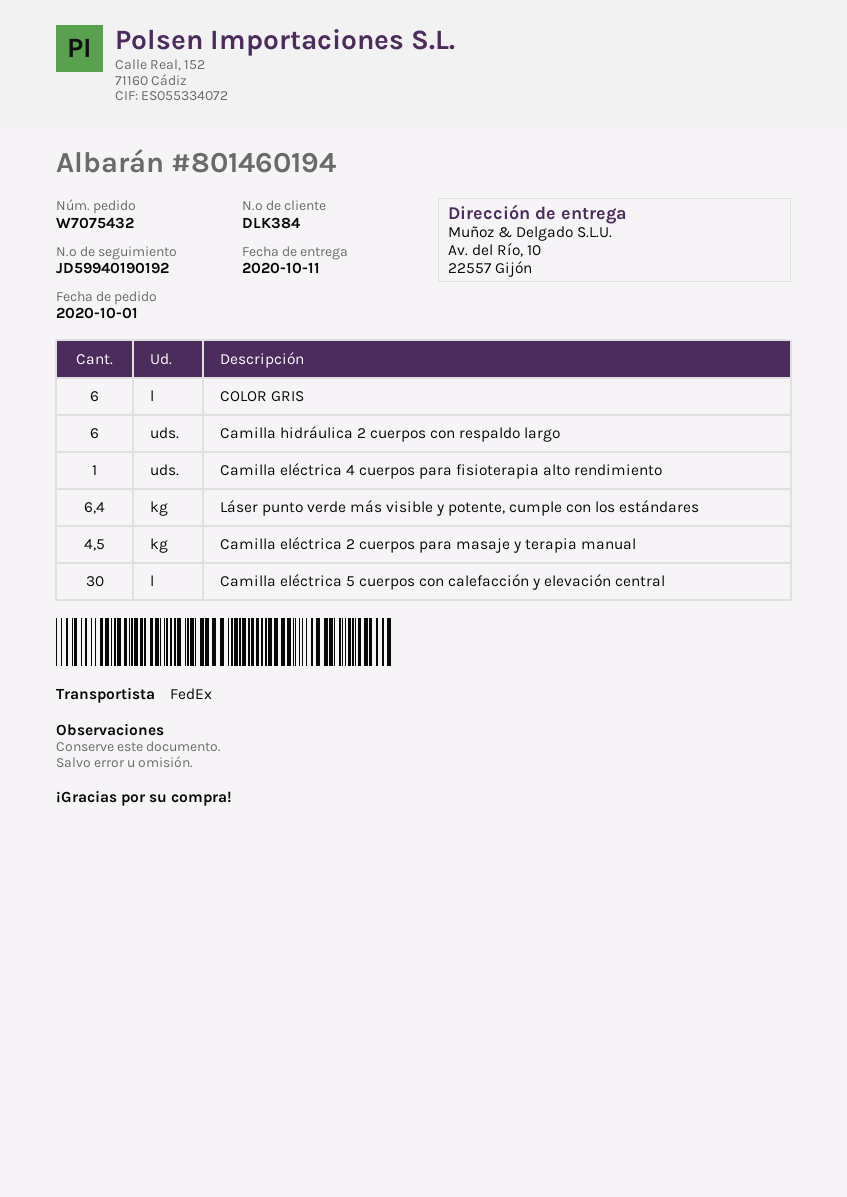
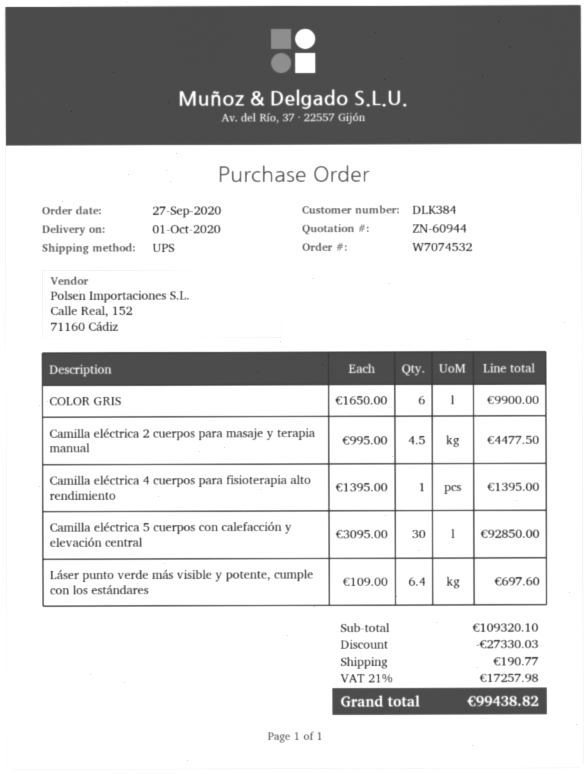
order number: W7075432 -> W7074532
order date: 2020-10-01 -> 2020-09-27
delivery date: 2020-10-11 -> 2020-10-01
shipping method: FedEx -> UPS
Camilla hidráulica 2 cuerpos con respaldo largo: 6 -> none

